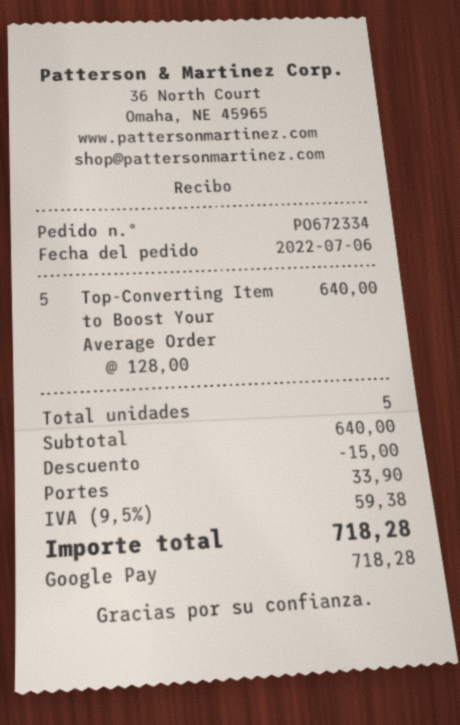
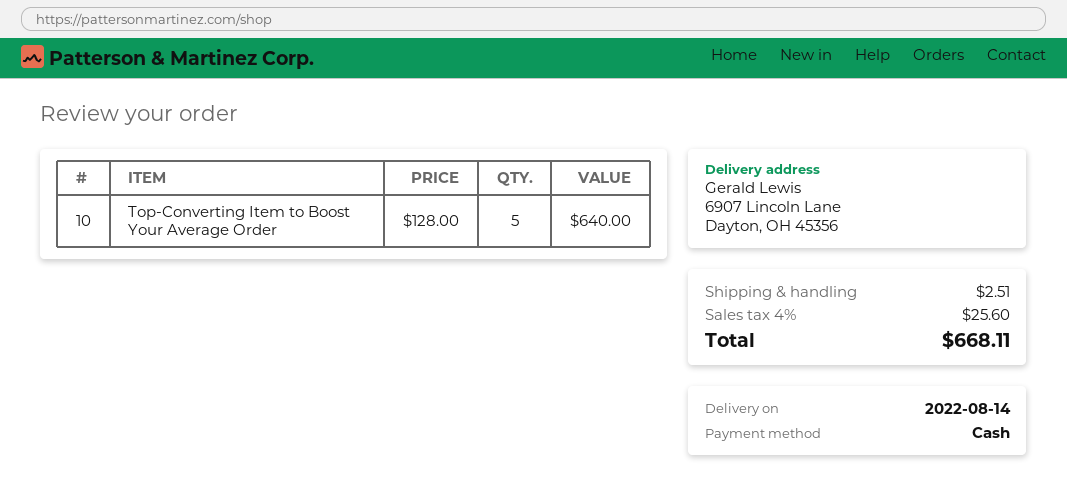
payment method: Google Pay -> cash
discount: 15.00 -> none
shipping: 33.90 -> 2.51
tax: 9.5% = 59.38 -> 4% = 25.60
total: 718.28 -> 668.11

